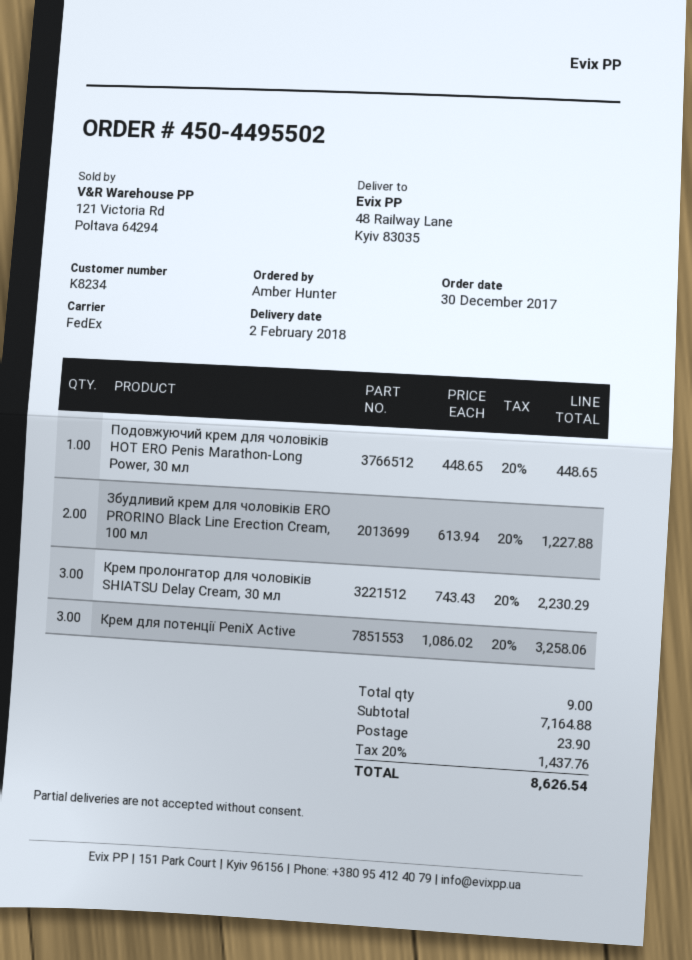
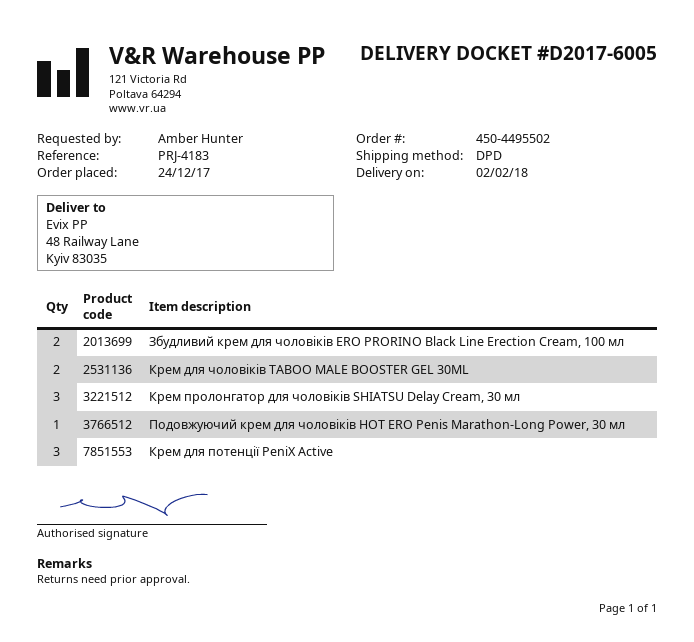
order date: 2017-12-30 -> 2017-12-24
shipping method: FedEx -> DPD
Крем для чоловіків TABOO MALE BOOSTER GEL 30ML: none -> 2

